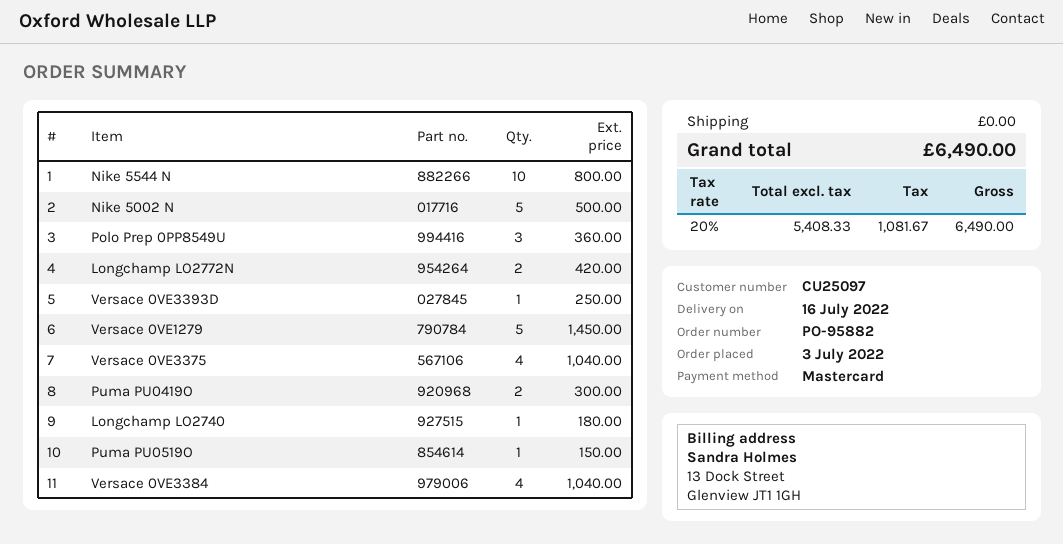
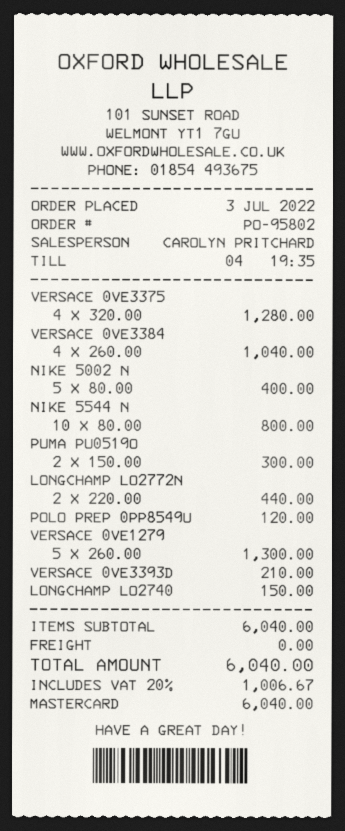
order number: PO-95882 -> PO-95802
Nike 5002 N: 5 for 500.00 -> 5 for 400.00
Polo Prep 0PP8549U: 3 for 360.00 -> 1 for 120.00
Longchamp LO2772N: 2 for 420.00 -> 2 for 440.00
Versace 0VE3393D: 1 for 250.00 -> 1 for 210.00
Versace 0VE1279: 5 for 1450.00 -> 5 for 1300.00
Versace 0VE3375: 4 for 1040.00 -> 4 for 1280.00
Puma PU0419O: 2 for 300.00 -> none
Longchamp LO2740: 1 for 180.00 -> 1 for 150.00
Puma PU0519O: 1 for 150.00 -> 2 for 300.00
tax: 20% = 1081.67 -> 20% = 1006.67
total: 6490.00 -> 6040.00

